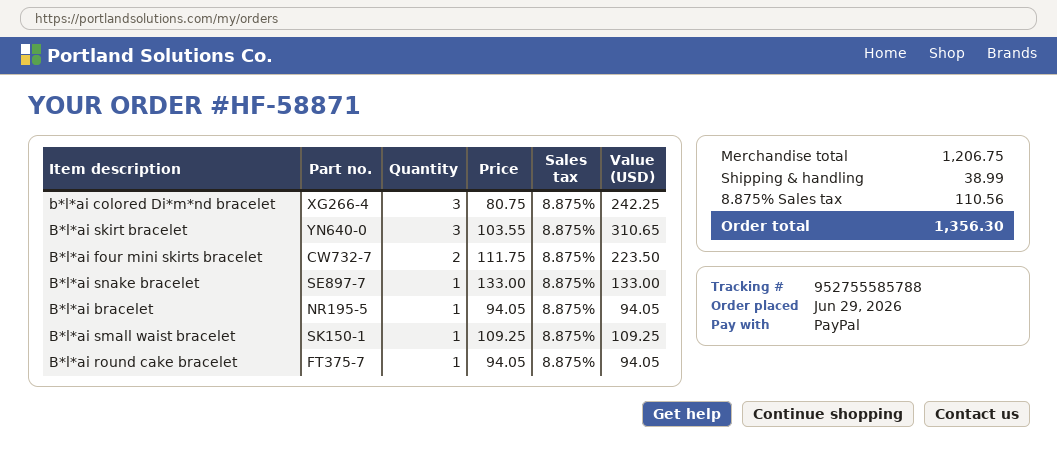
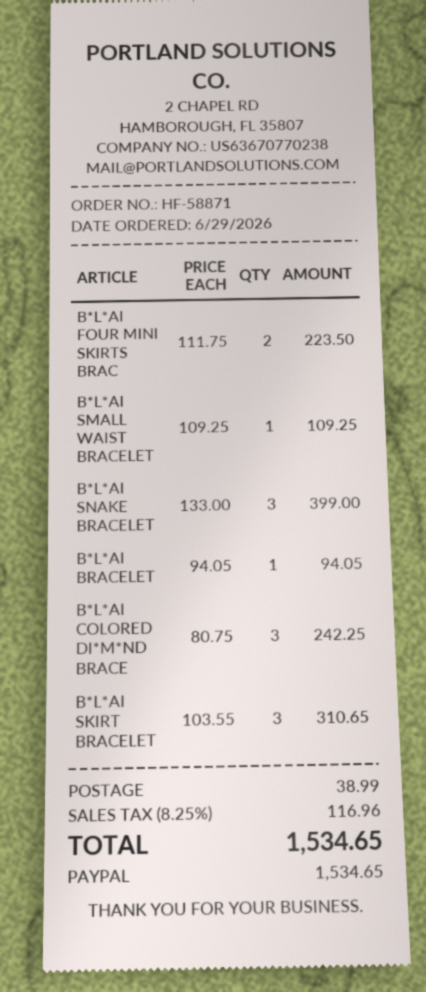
B*l*ai snake bracelet: 1 x 133.00 = 133.00 -> 3 x 133.00 = 399.00
B*l*ai round cake bracelet: 1 x 94.05 = 94.05 -> none
tax: 8.875% = 110.56 -> 8.25% = 116.96
total: 1356.30 -> 1534.65

